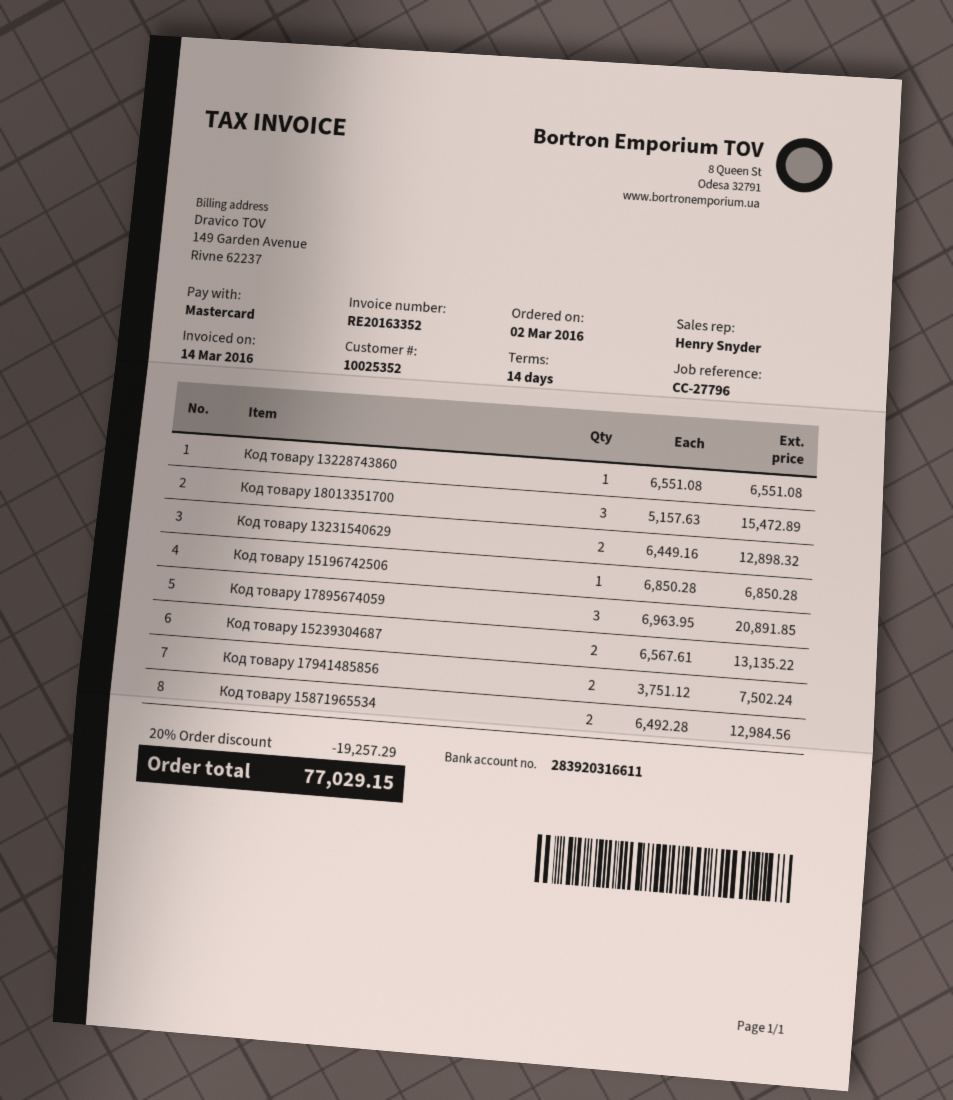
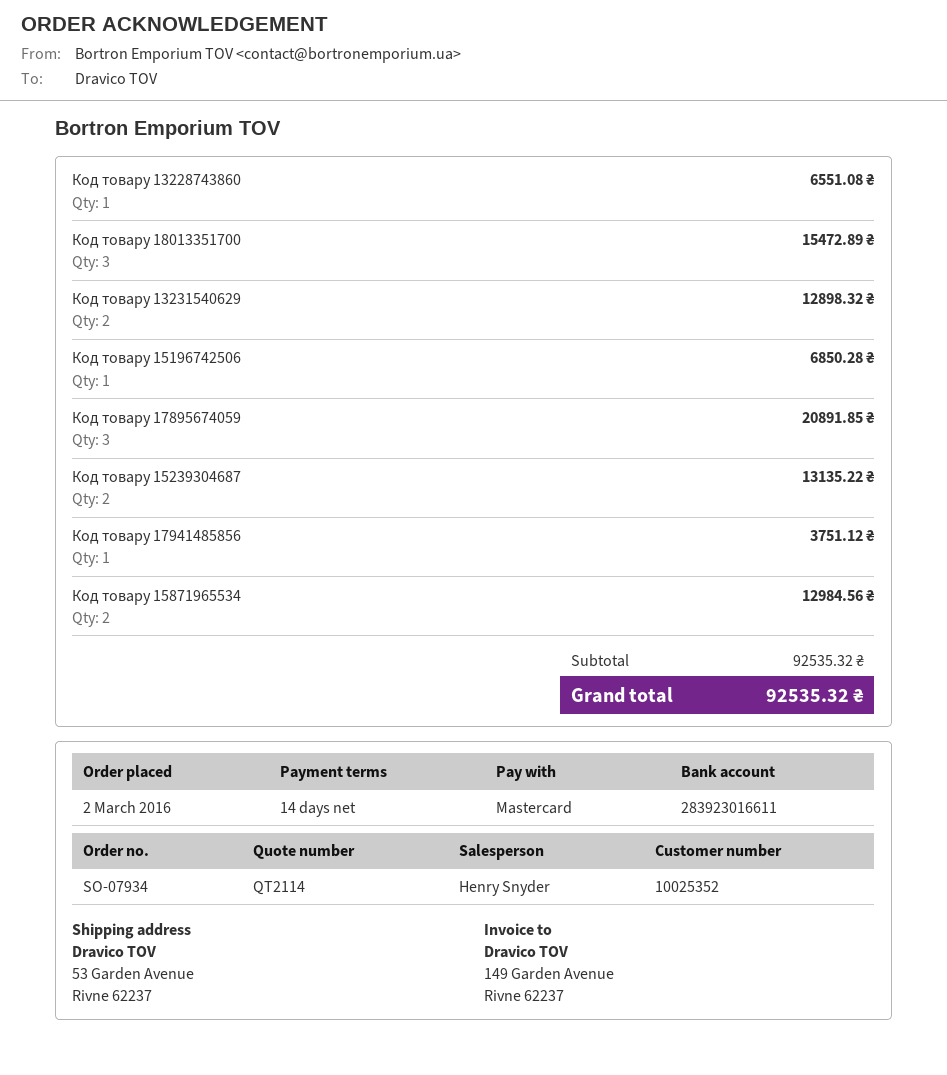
bank account: 283920316611 -> 283923016611
Код товару 17941485856: 2 for 7502.24 -> 1 for 3751.12
discount: 20% = 19257.29 -> none
total: 77029.15 -> 92535.32

